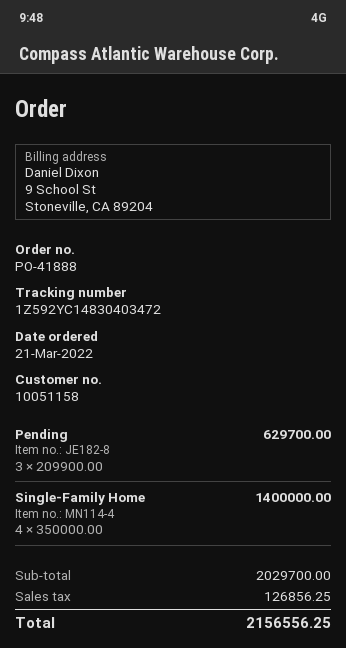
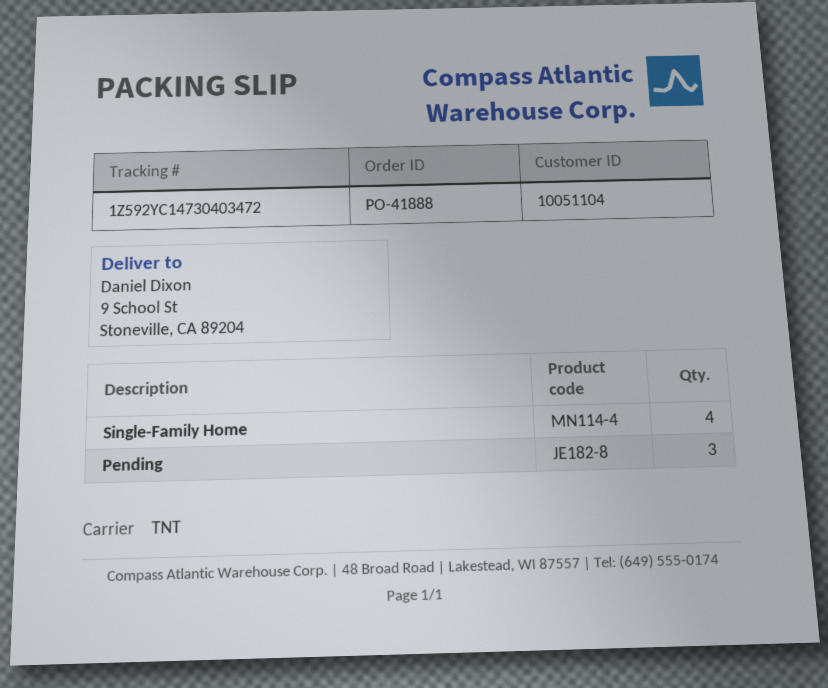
customer number: 10051158 -> 10051104
tracking number: 1Z592YC14830403472 -> 1Z592YC14730403472

